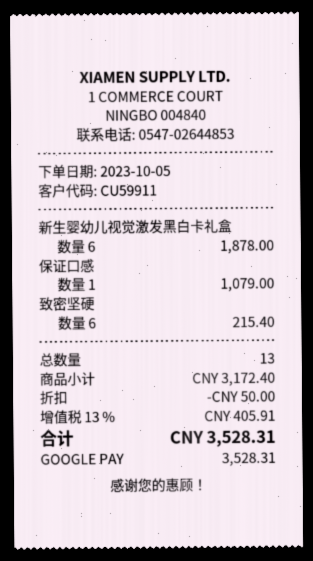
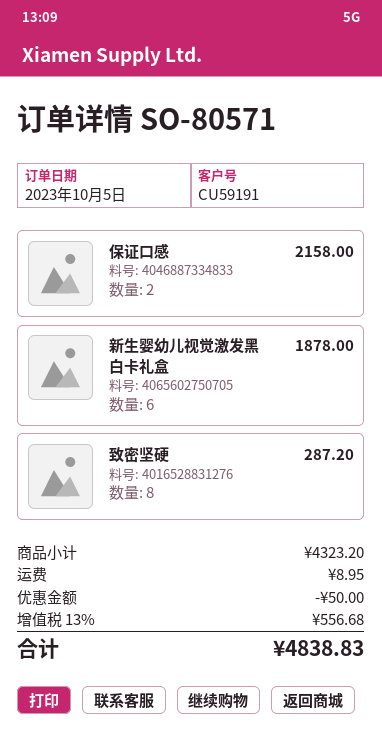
customer number: CU59911 -> CU59191
保证口感: 1 for 1079.00 -> 2 for 2158.00
致密坚硬: 6 for 215.40 -> 8 for 287.20
subtotal: 3172.40 -> 4323.20
shipping: none -> 8.95
tax: 13% = 405.91 -> 13% = 556.68
total: 3528.31 -> 4838.83

